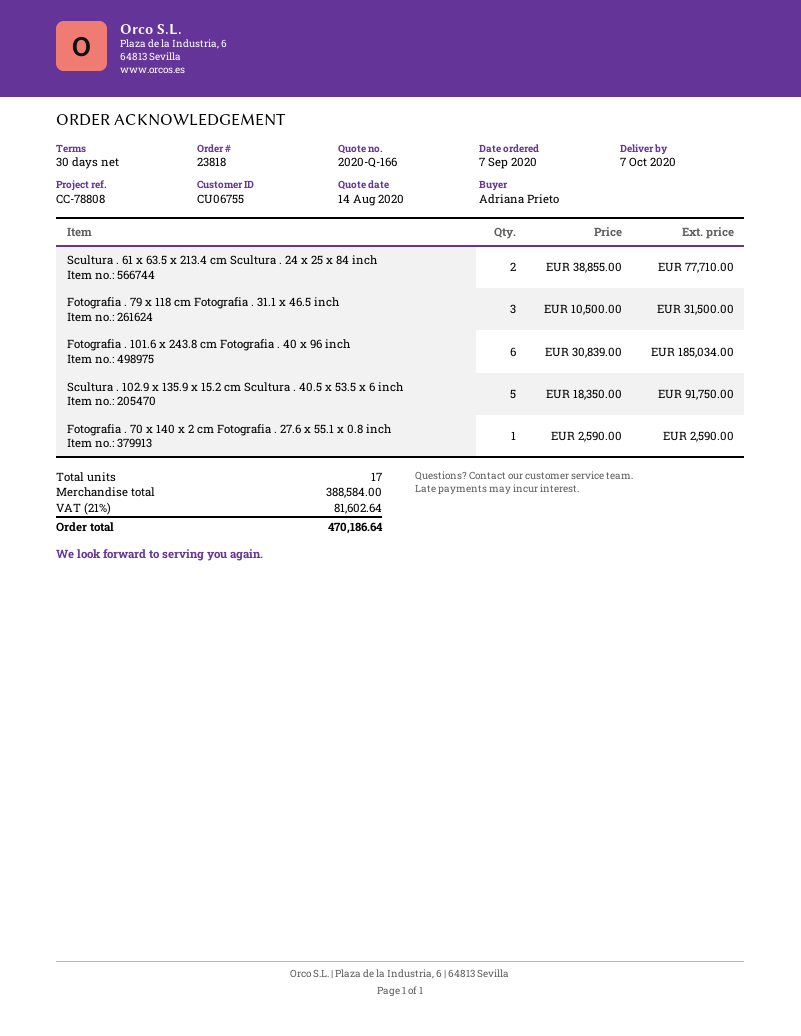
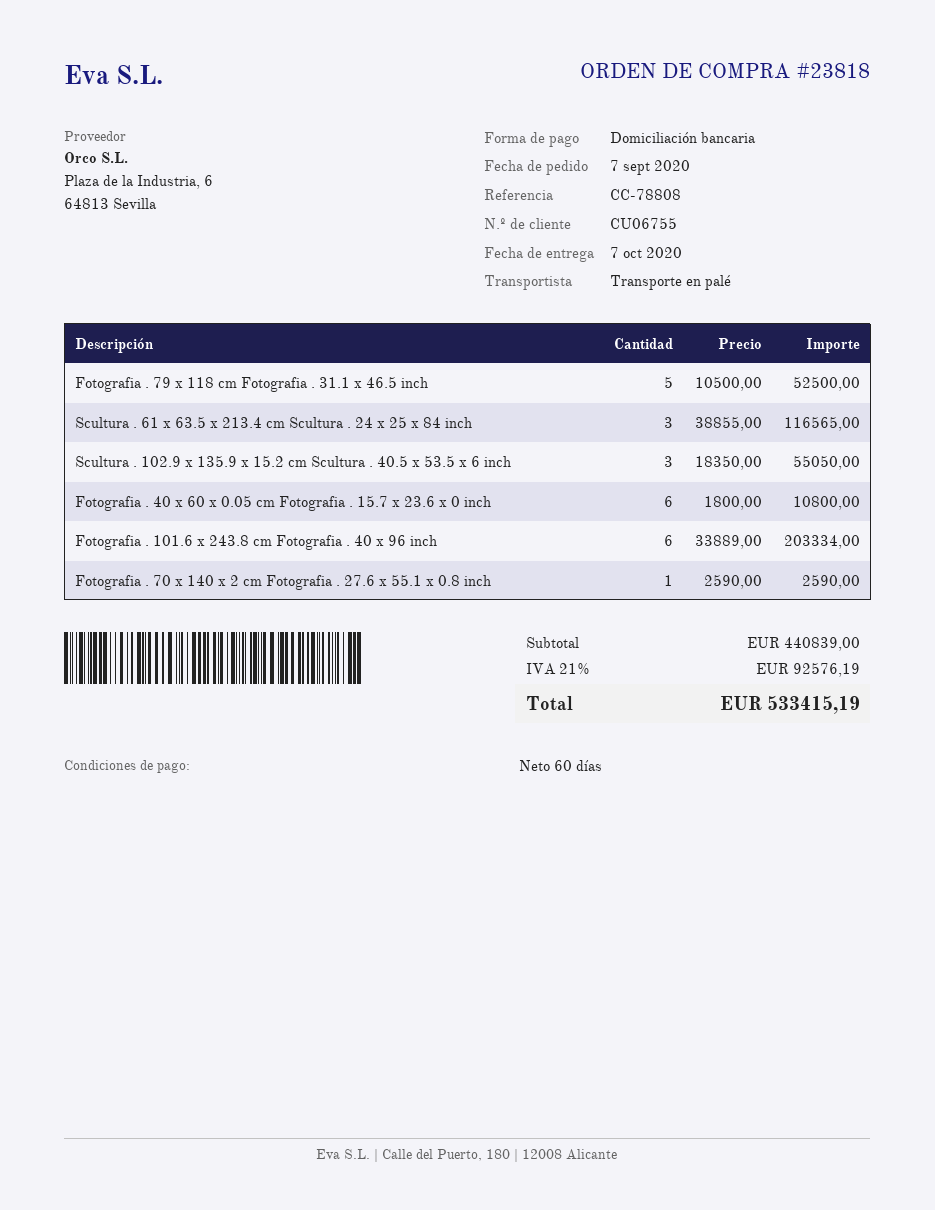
payment terms: 30 days -> 60 days
Scultura . 61 x 63.5 x 213.4 cm Scultura . 24 x 25 x 84 inch: 2 x 38855.00 = 77710.00 -> 3 x 38855.00 = 116565.00
Fotografia . 79 x 118 cm Fotografia . 31.1 x 46.5 inch: 3 x 10500.00 = 31500.00 -> 5 x 10500.00 = 52500.00
Fotografia . 101.6 x 243.8 cm Fotografia . 40 x 96 inch: 6 x 30839.00 = 185034.00 -> 6 x 33889.00 = 203334.00
Scultura . 102.9 x 135.9 x 15.2 cm Scultura . 40.5 x 53.5 x 6 inch: 5 x 18350.00 = 91750.00 -> 3 x 18350.00 = 55050.00
Fotografia . 40 x 60 x 0.05 cm Fotografia . 15.7 x 23.6 x 0 inch: none -> 6 x 1800.00 = 10800.00
subtotal: 388584.00 -> 440839.00
tax: 21% = 81602.64 -> 21% = 92576.19
total: 470186.64 -> 533415.19

